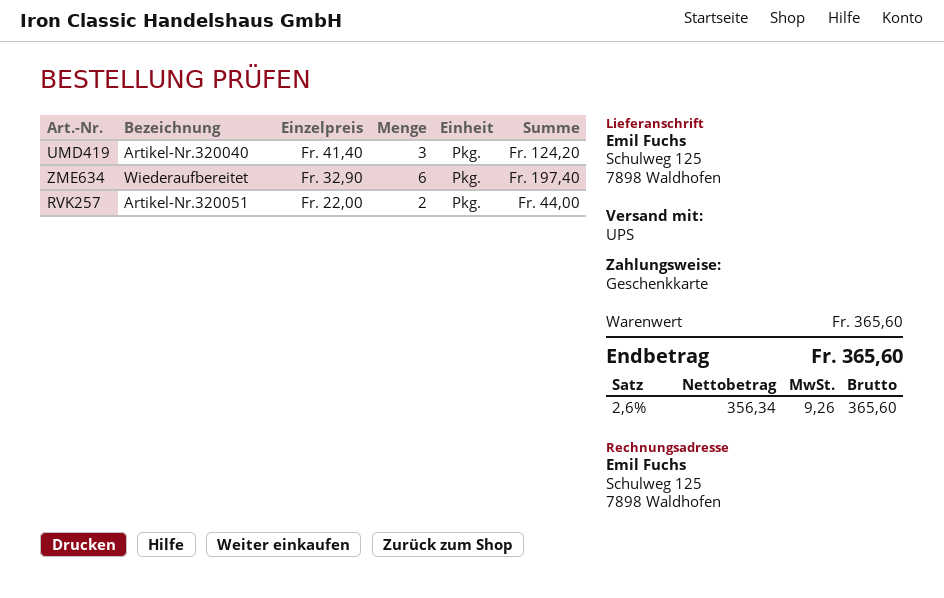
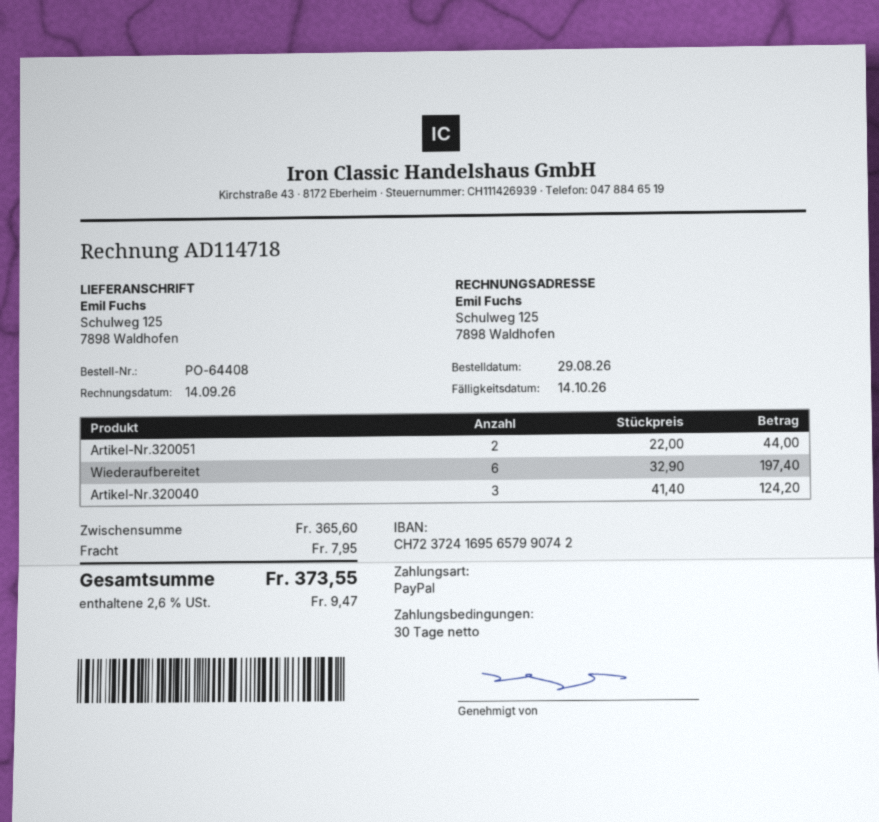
payment method: gift card -> PayPal
shipping: none -> 7.95
tax: 2.6% = 9.26 -> 2.6% = 9.47
total: 365.60 -> 373.55

